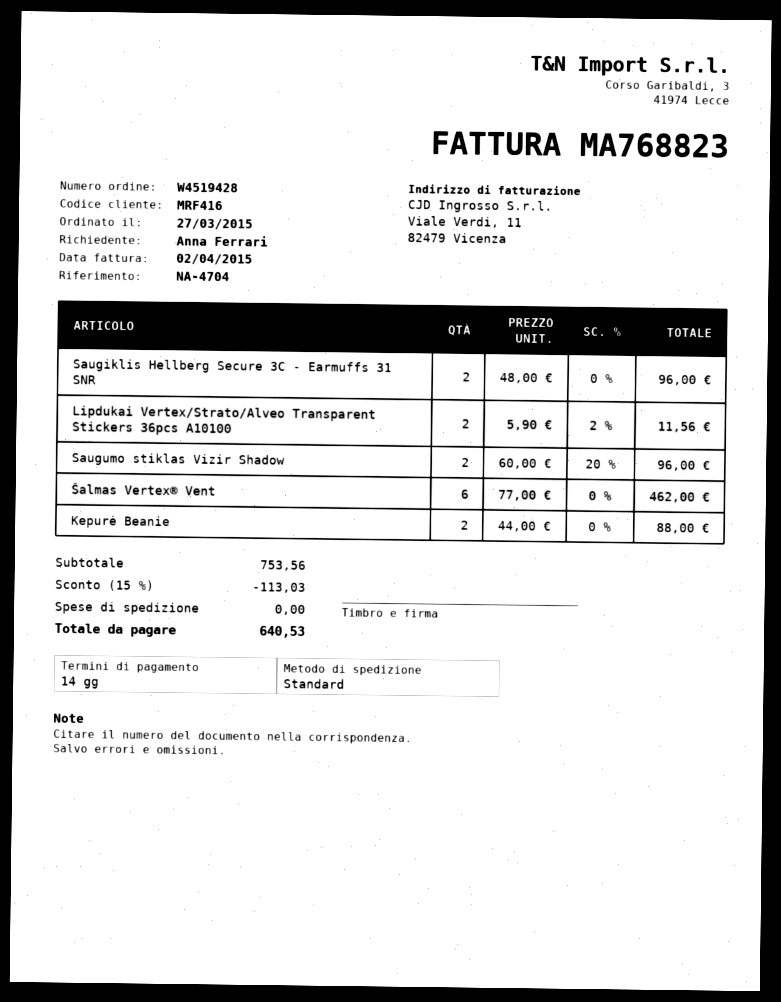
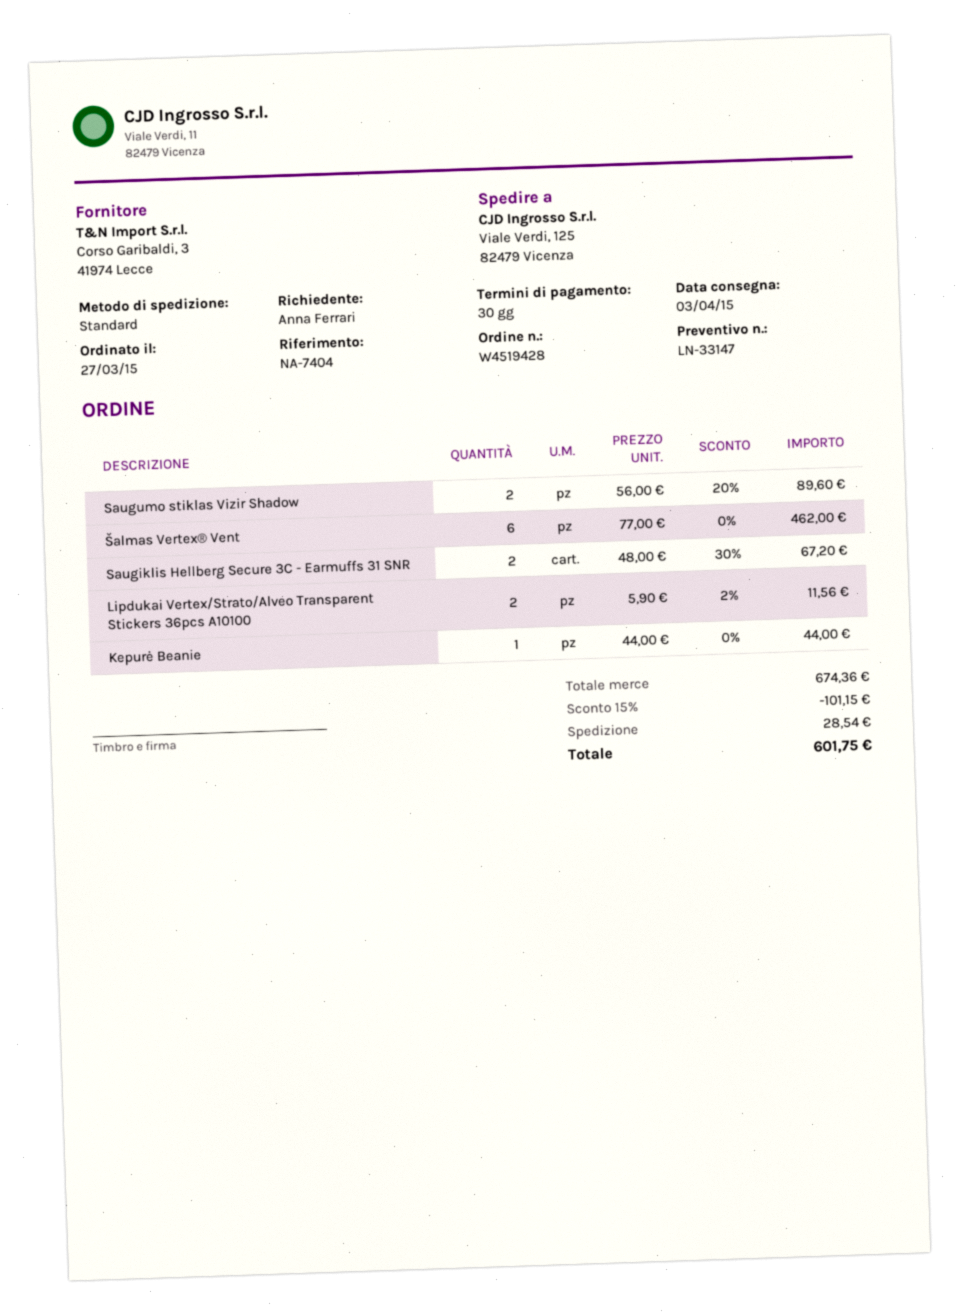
payment terms: 14 days -> 30 days
reference: NA-4704 -> NA-7404
Saugiklis Hellberg Secure 3C - Earmuffs 31 SNR: 2 x 48.00 = 96.00 -> 2 x 48.00 - 30% = 67.20
Saugumo stiklas Vizir Shadow: 2 x 60.00 - 20% = 96.00 -> 2 x 56.00 - 20% = 89.60
Kepurė Beanie: 2 x 44.00 = 88.00 -> 1 x 44.00 = 44.00
subtotal: 753.56 -> 674.36
discount: 15% = 113.03 -> 15% = 101.15
shipping: 0.00 -> 28.54
total: 640.53 -> 601.75

